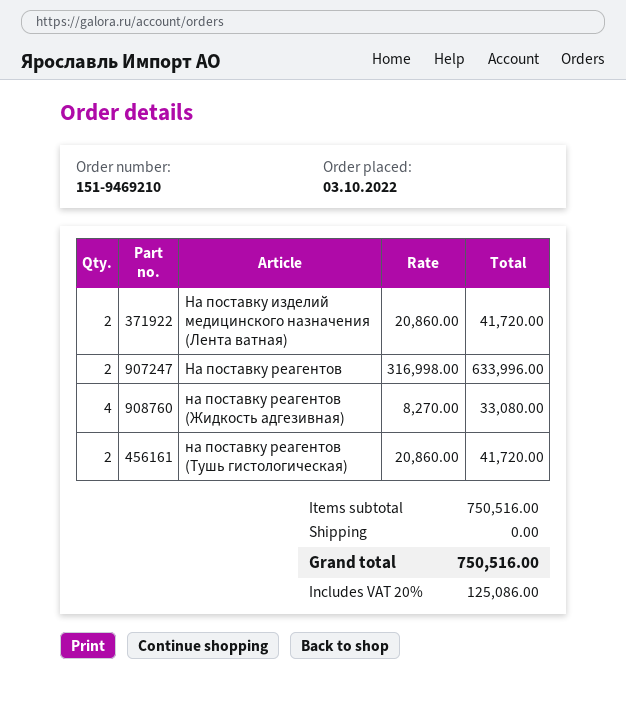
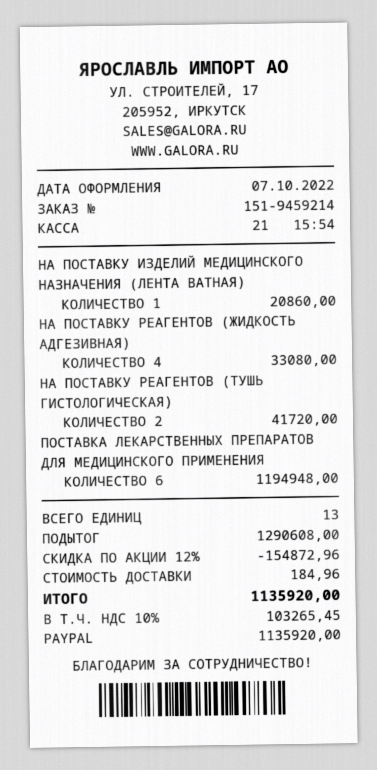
order number: 151-9469210 -> 151-9459214
order date: 2022-10-03 -> 2022-10-07
На поставку изделий медицинского назначения (Лента ватная): 2 for 41720.00 -> 1 for 20860.00
На поставку реагентов: 2 for 633996.00 -> none
ПОСТАВКА ЛЕКАРСТВЕННЫХ ПРЕПАРАТОВ ДЛЯ МЕДИЦИНСКОГО ПРИМЕНЕНИЯ: none -> 6 for 1194948.00
subtotal: 750516.00 -> 1290608.00
discount: none -> 12% = 154872.96
shipping: 0.00 -> 184.96
tax: 20% = 125086.00 -> 10% = 103265.45
total: 750516.00 -> 1135920.00

